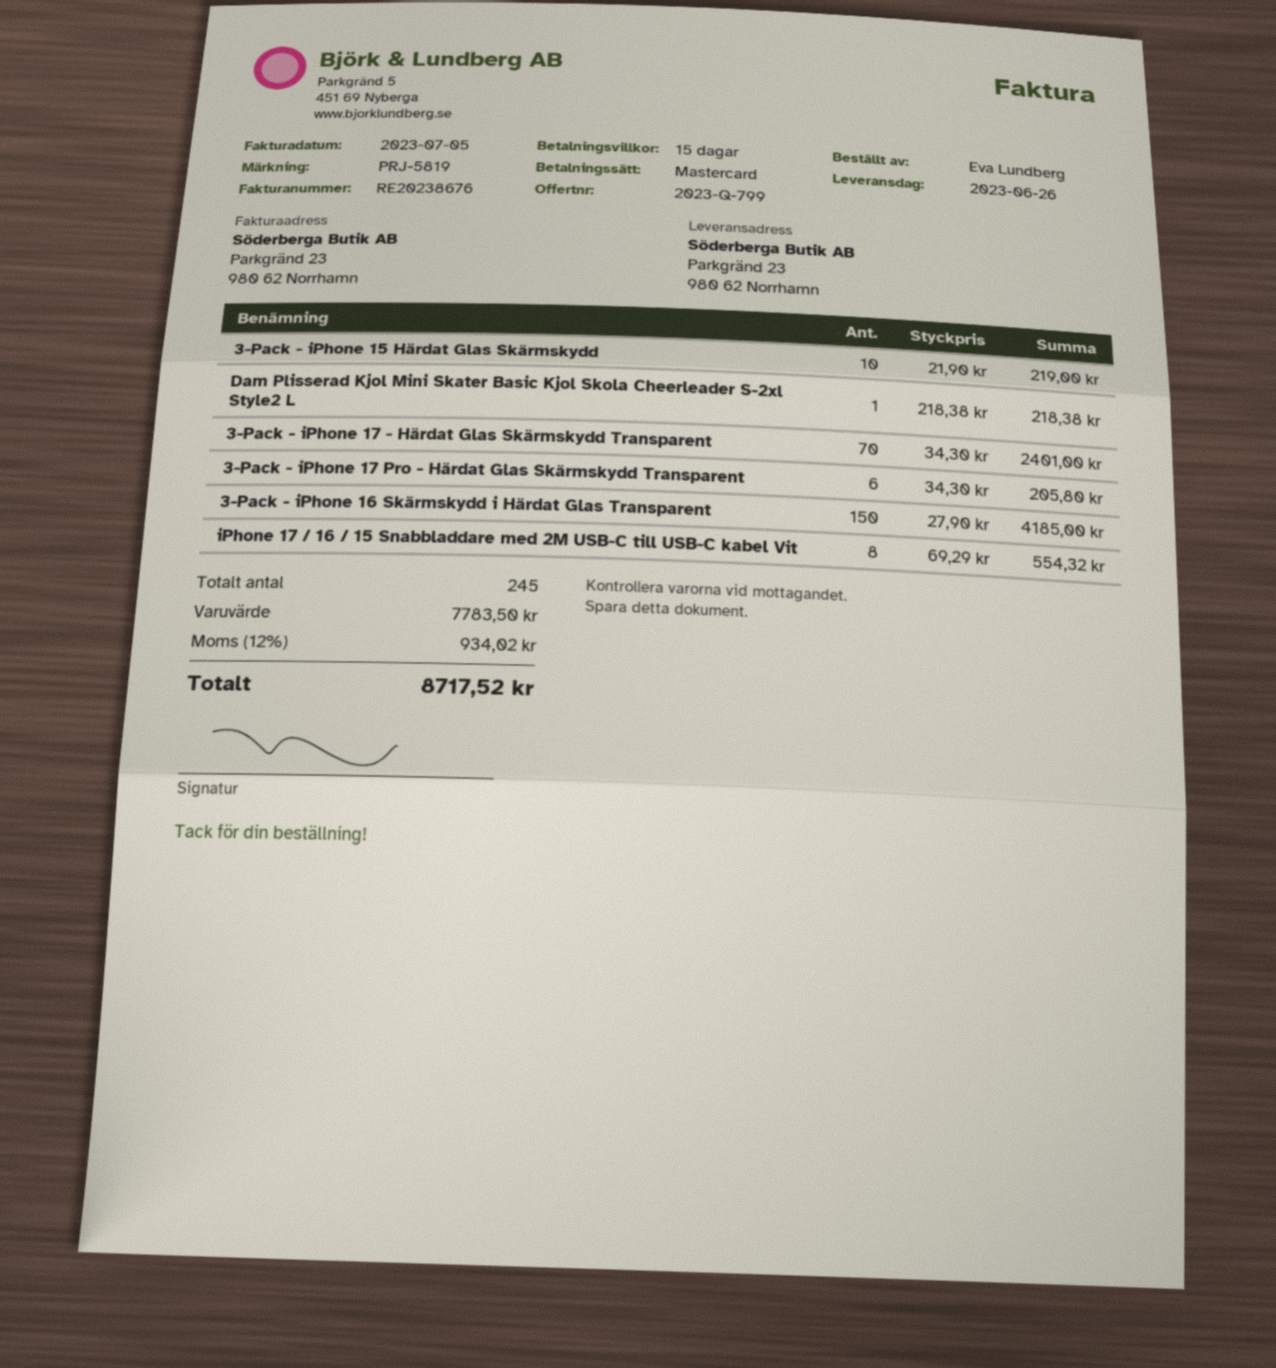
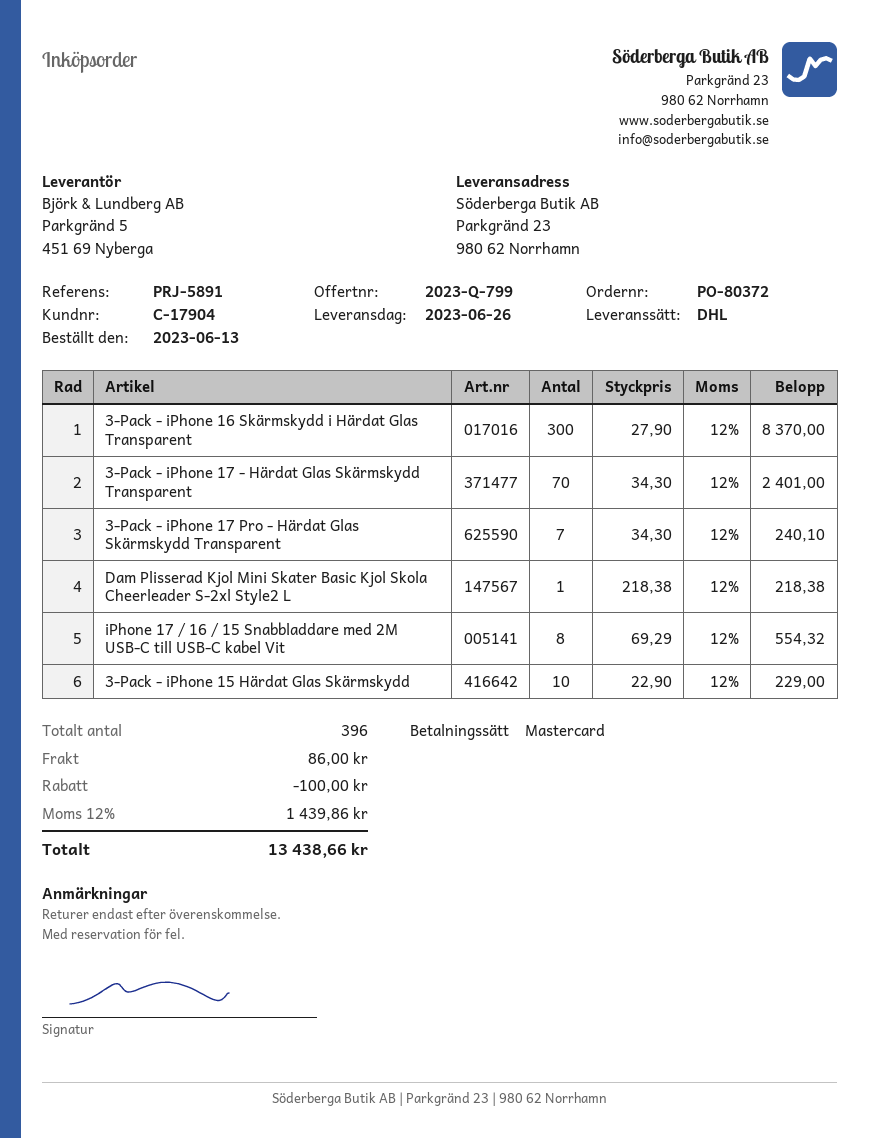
reference: PRJ-5819 -> PRJ-5891
3-Pack - iPhone 15 Härdat Glas Skärmskydd: 10 x 21.90 = 219.00 -> 10 x 22.90 = 229.00
3-Pack - iPhone 17 Pro - Härdat Glas Skärmskydd Transparent: 6 x 34.30 = 205.80 -> 7 x 34.30 = 240.10
3-Pack - iPhone 16 Skärmskydd i Härdat Glas Transparent: 150 x 27.90 = 4185.00 -> 300 x 27.90 = 8370.00
total quantity: 245 -> 396
discount: none -> 100.00
shipping: none -> 86.00
tax: 12% = 934.02 -> 12% = 1439.86
total: 8717.52 -> 13438.66

